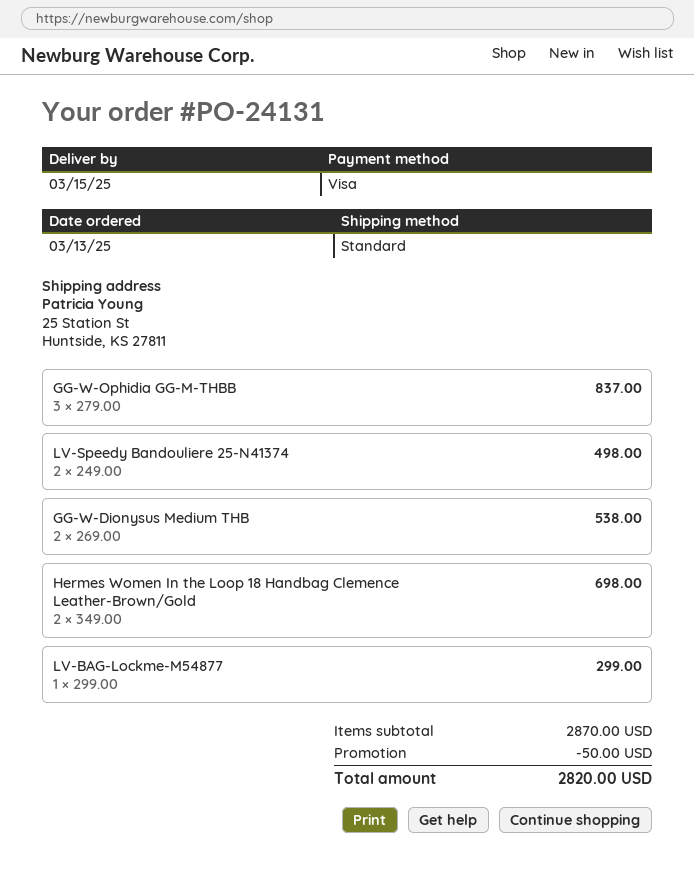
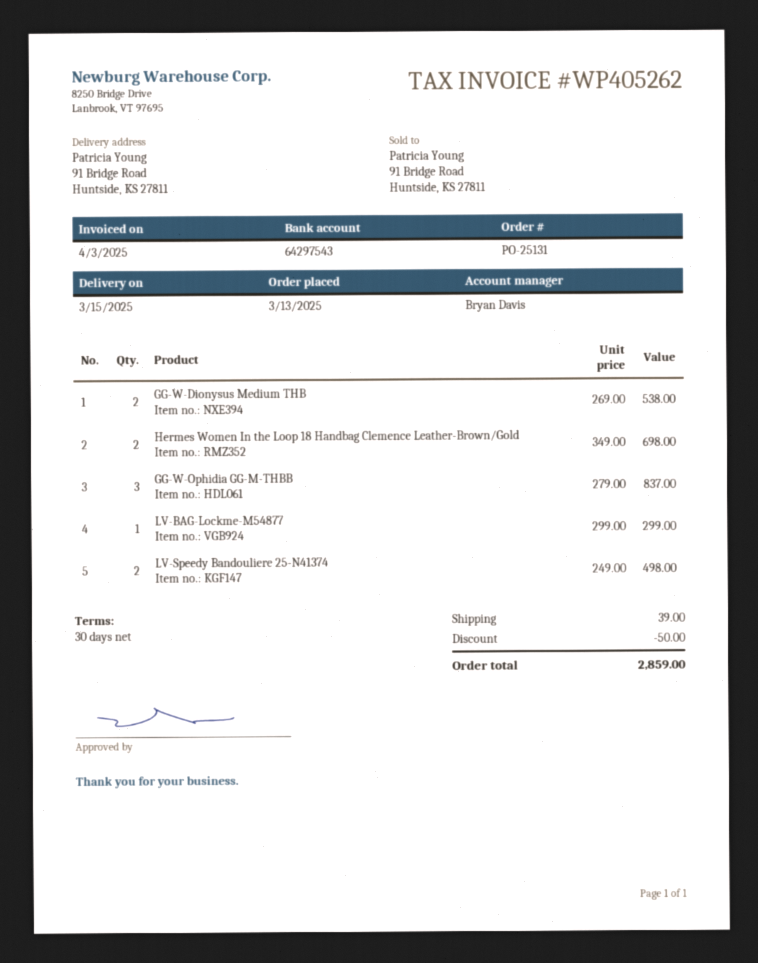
order number: PO-24131 -> PO-25131
ship to: 25 Station St, Huntside, KS 27811 -> 91 Bridge Road, Huntside, KS 27811
shipping: none -> 39.00
total: 2820.00 -> 2859.00

